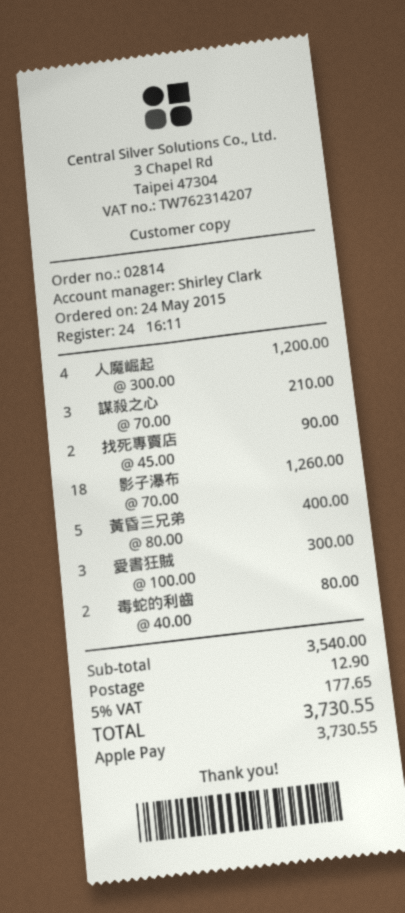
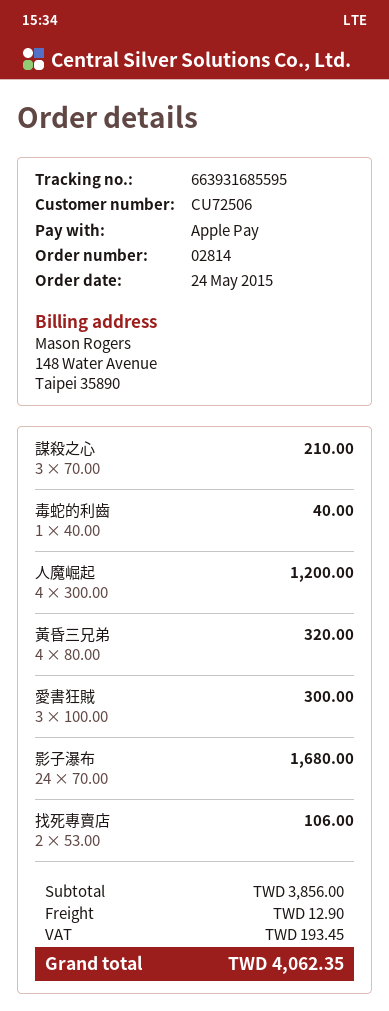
找死專賣店: 2 x 45.00 = 90.00 -> 2 x 53.00 = 106.00
影子瀑布: 18 x 70.00 = 1260.00 -> 24 x 70.00 = 1680.00
黃昏三兄弟: 5 x 80.00 = 400.00 -> 4 x 80.00 = 320.00
毒蛇的利齒: 2 x 40.00 = 80.00 -> 1 x 40.00 = 40.00
subtotal: 3540.00 -> 3856.00
tax: 177.65 -> 193.45
total: 3730.55 -> 4062.35

